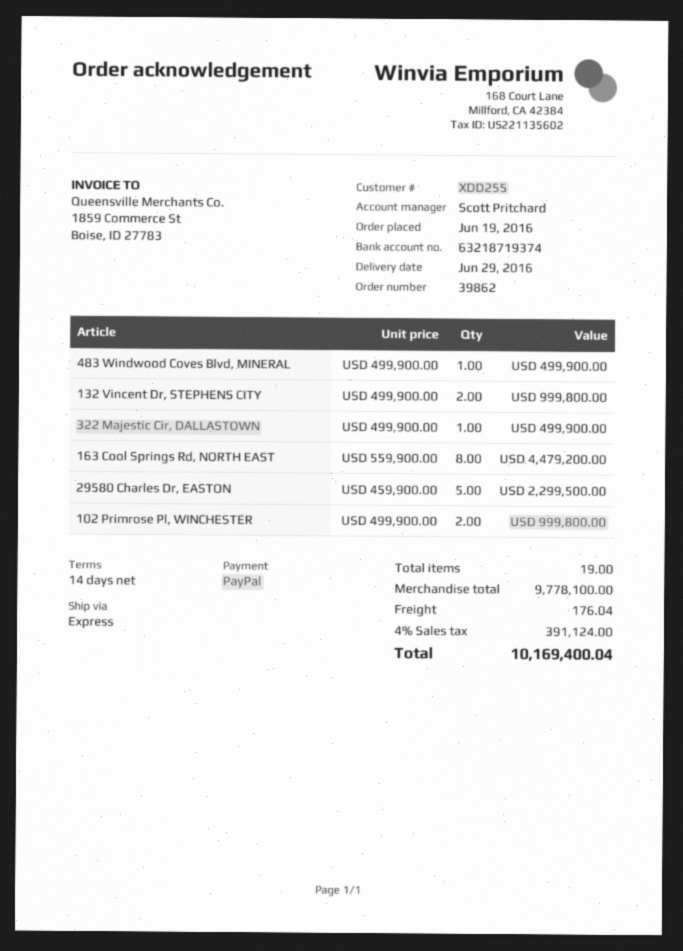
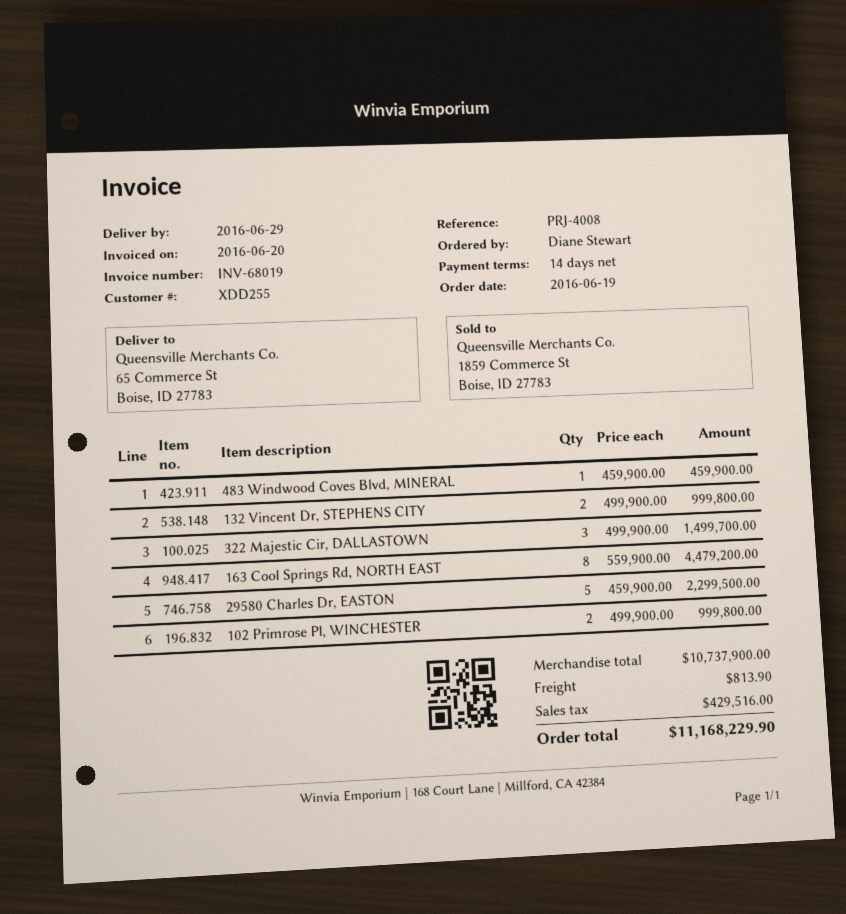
483 Windwood Coves Blvd, MINERAL: 1 x 499900.00 = 499900.00 -> 1 x 459900.00 = 459900.00
322 Majestic Cir, DALLASTOWN: 1 x 499900.00 = 499900.00 -> 3 x 499900.00 = 1499700.00
subtotal: 9778100.00 -> 10737900.00
shipping: 176.04 -> 813.90
tax: 391124.00 -> 429516.00
total: 10169400.04 -> 11168229.90

